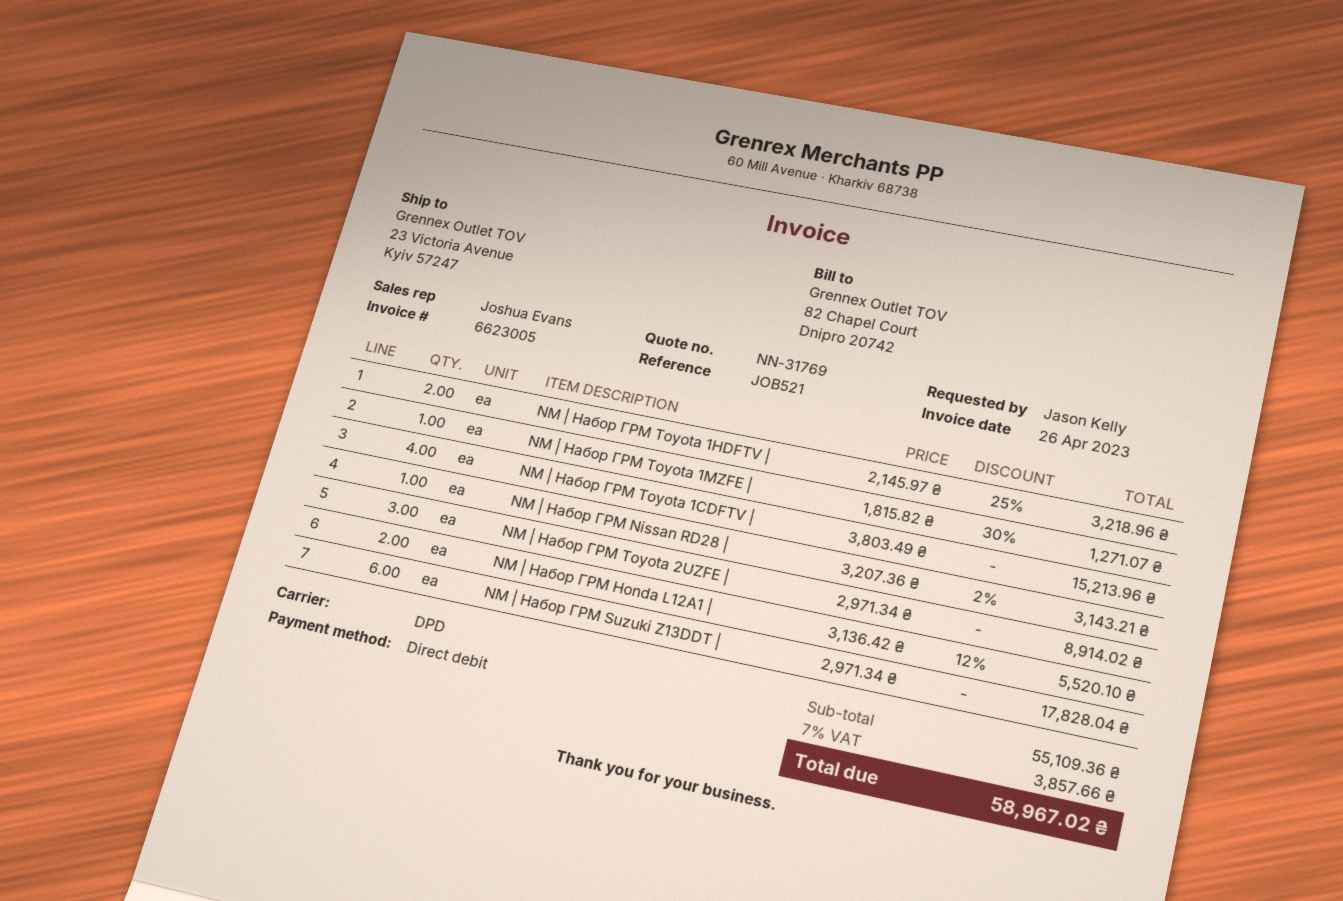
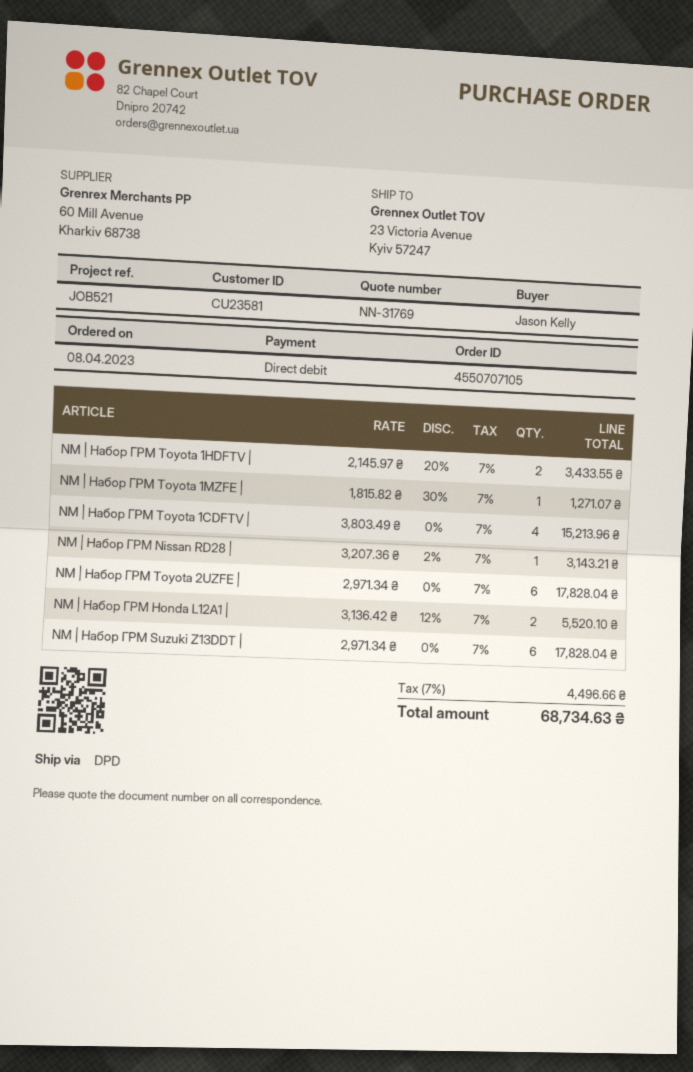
NM | Набор ГРМ Toyota 1HDFTV |: 2 x 2145.97 - 25% = 3218.96 -> 2 x 2145.97 - 20% = 3433.55
NM | Набор ГРМ Toyota 2UZFE |: 3 x 2971.34 = 8914.02 -> 6 x 2971.34 = 17828.04
tax: 7% = 3857.66 -> 7% = 4496.66
total: 58967.02 -> 68734.63

